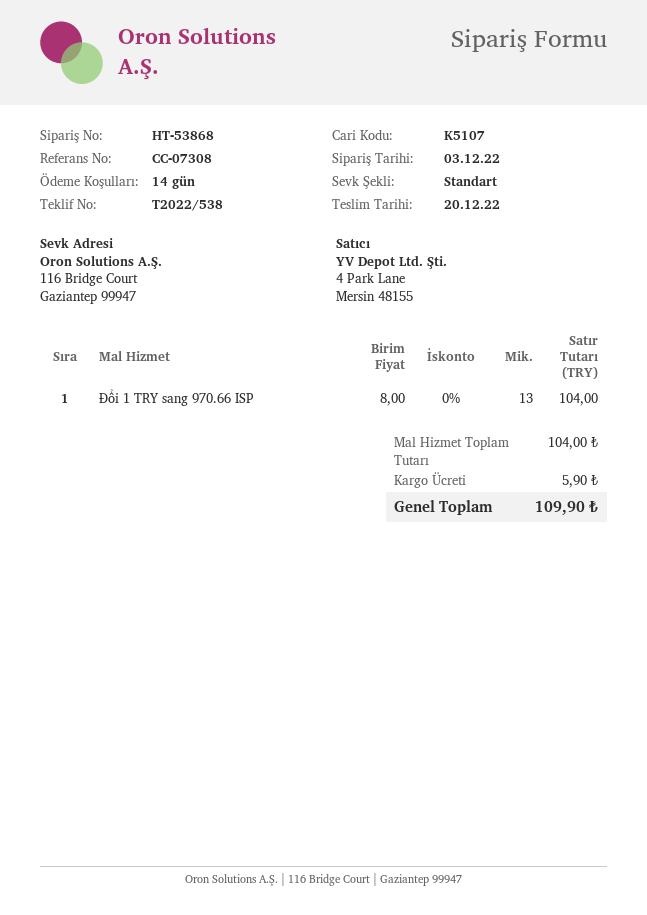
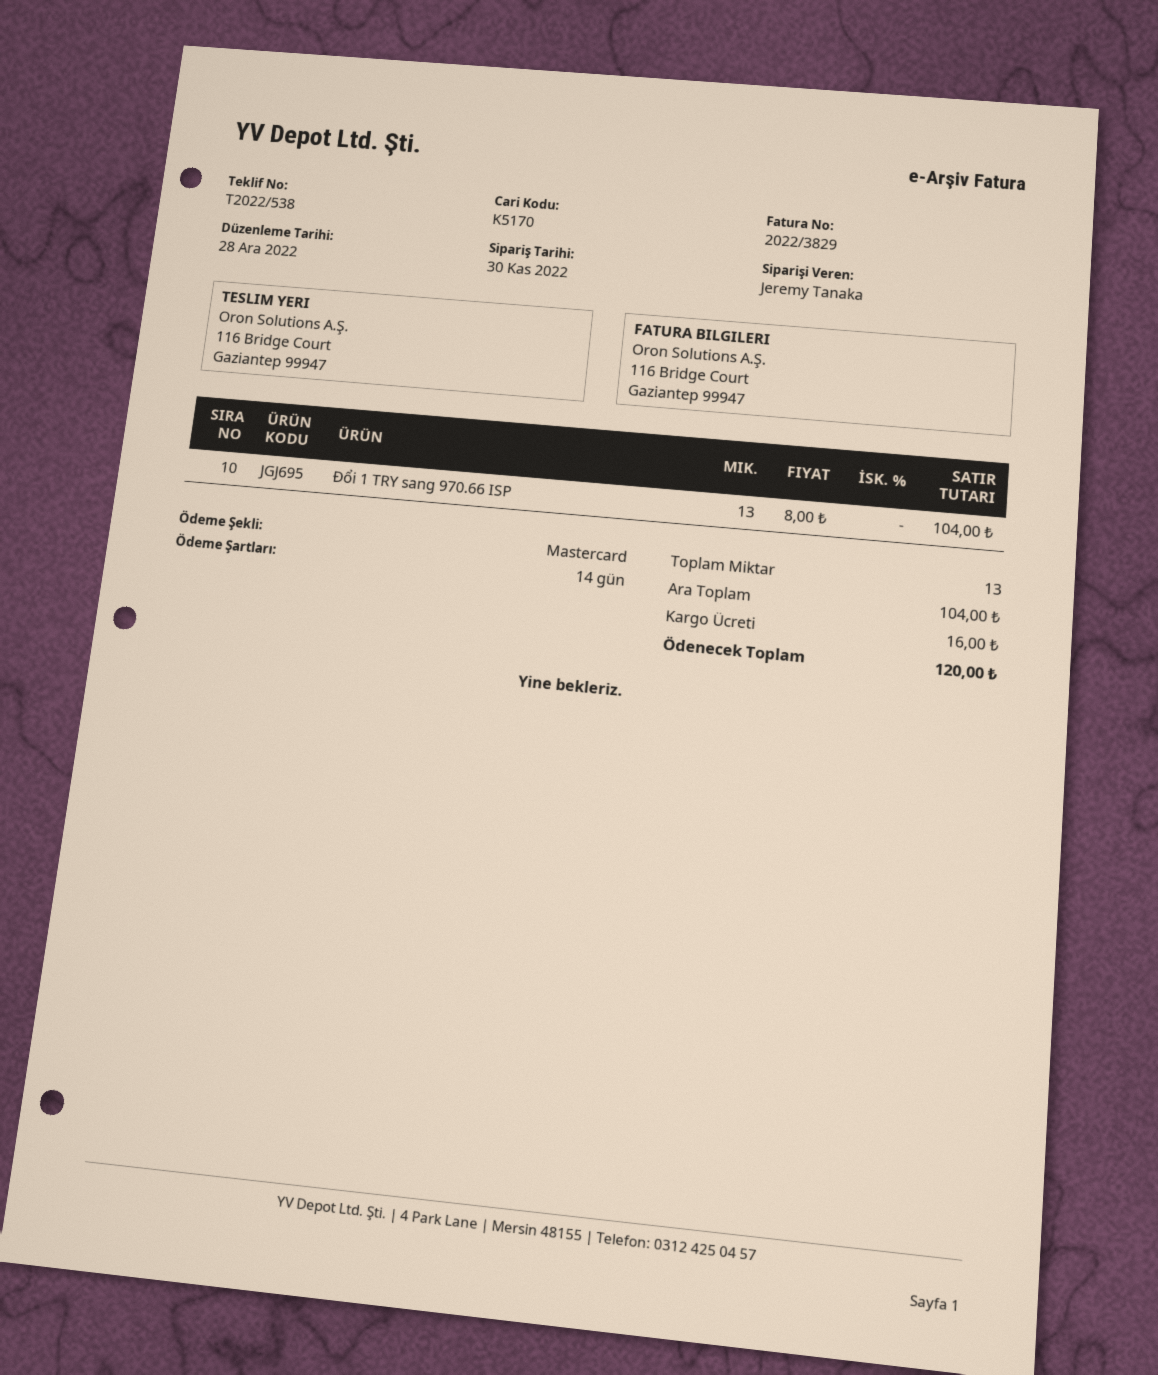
order date: 2022-12-03 -> 2022-11-30
customer number: K5107 -> K5170
shipping: 5.90 -> 16.00
total: 109.90 -> 120.00

